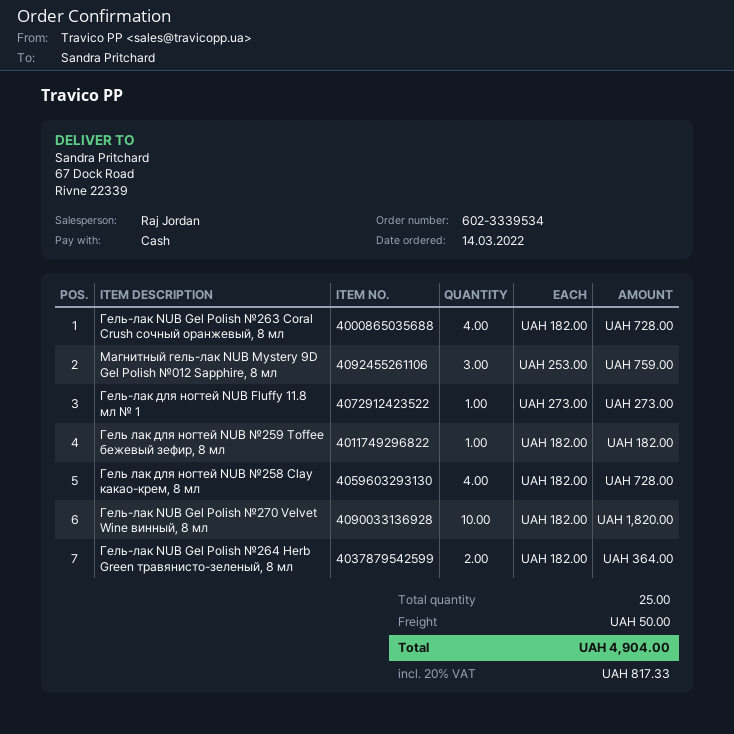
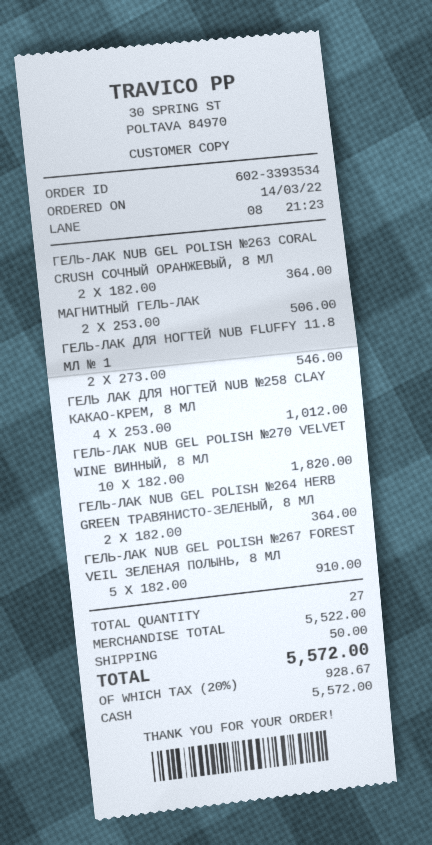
order number: 602-3339534 -> 602-3393534
Гель-лак NUB Gel Polish №263 Coral Crush сочный оранжевый, 8 мл: 4 x 182.00 = 728.00 -> 2 x 182.00 = 364.00
Магнитный гель-лак NUB Mystery 9D Gel Polish №012 Sapphire, 8 мл: 3 x 253.00 = 759.00 -> 2 x 253.00 = 506.00
Гель-лак для ногтей NUB Fluffy 11.8 мл № 1: 1 x 273.00 = 273.00 -> 2 x 273.00 = 546.00
Гель лак для ногтей NUB №259 Toffee бежевый зефир, 8 мл: 1 x 182.00 = 182.00 -> none
Гель лак для ногтей NUB №258 Clay какао-крем, 8 мл: 4 x 182.00 = 728.00 -> 4 x 253.00 = 1012.00
ГЕЛЬ-ЛАК NUB GEL POLISH №267 FOREST VEIL ЗЕЛЕНАЯ ПОЛЫНЬ, 8 МЛ: none -> 5 x 182.00 = 910.00
total quantity: 25 -> 27
tax: 20% = 817.33 -> 20% = 928.67
total: 4904.00 -> 5572.00

